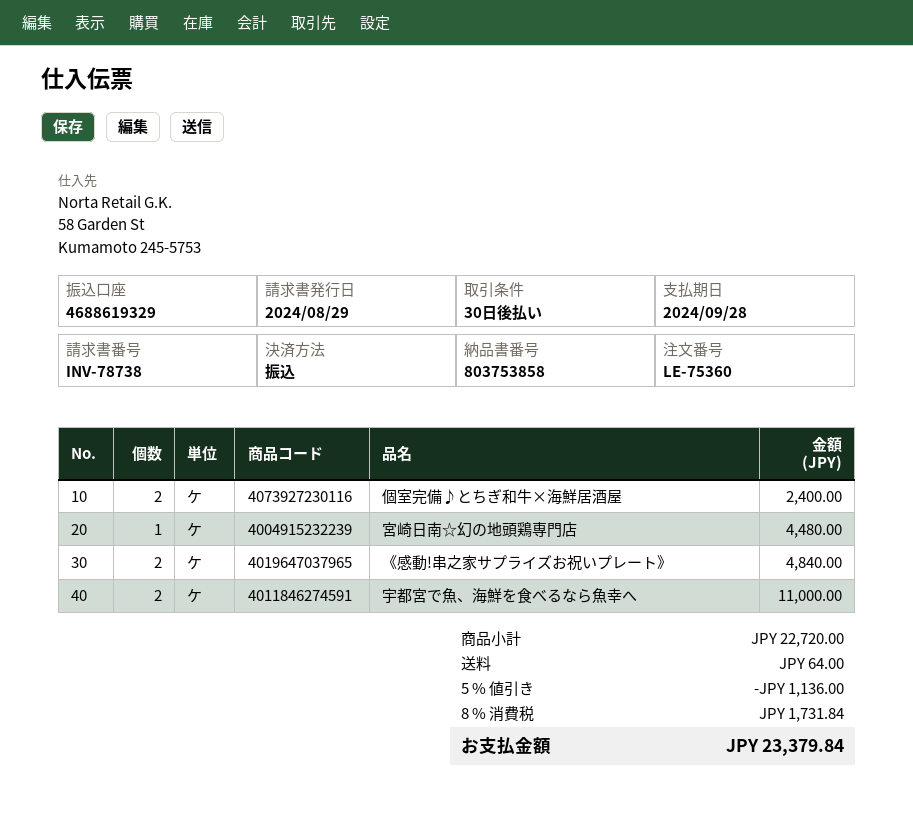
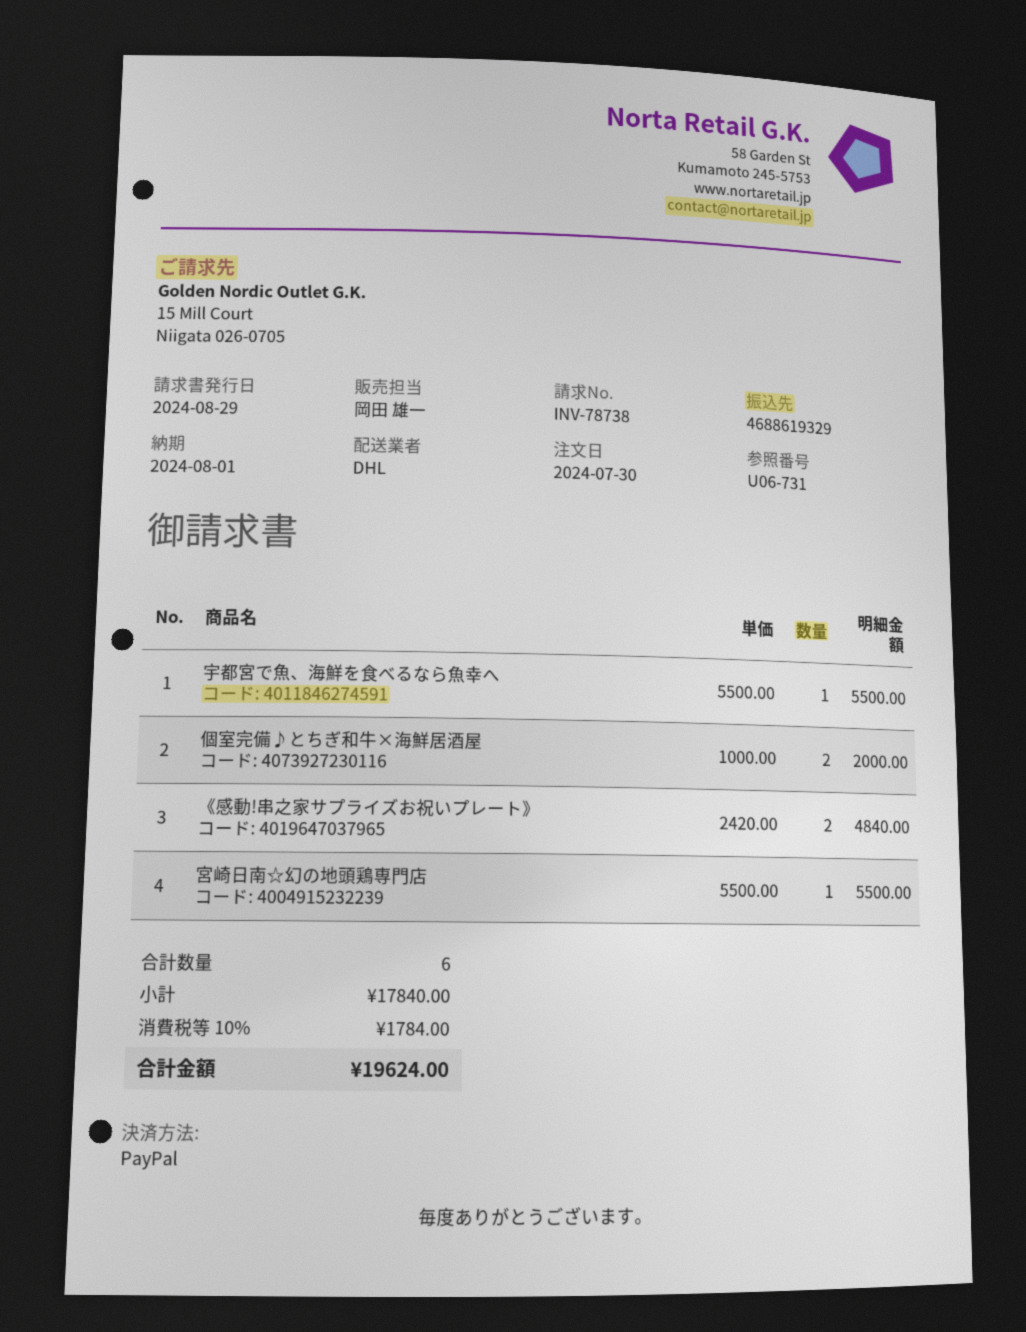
payment method: bank transfer -> PayPal
個室完備♪とちぎ和牛×海鮮居酒屋: 2 for 2400.00 -> 2 for 2000.00
宮崎日南☆幻の地頭鶏専門店: 1 for 4480.00 -> 1 for 5500.00
宇都宮で魚、海鮮を食べるなら魚幸へ: 2 for 11000.00 -> 1 for 5500.00
subtotal: 22720.00 -> 17840.00
discount: 5% = 1136.00 -> none
shipping: 64.00 -> none
tax: 8% = 1731.84 -> 10% = 1784.00
total: 23379.84 -> 19624.00

